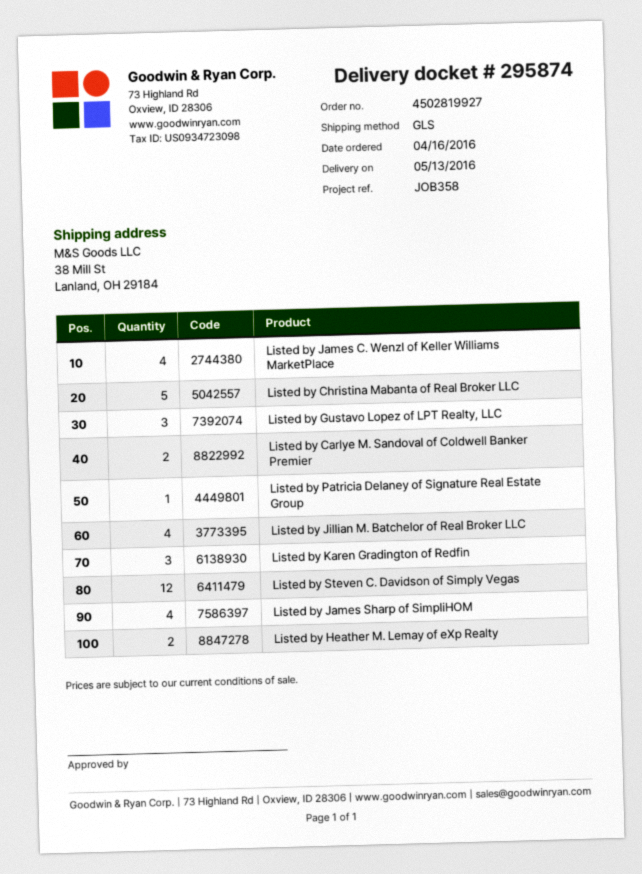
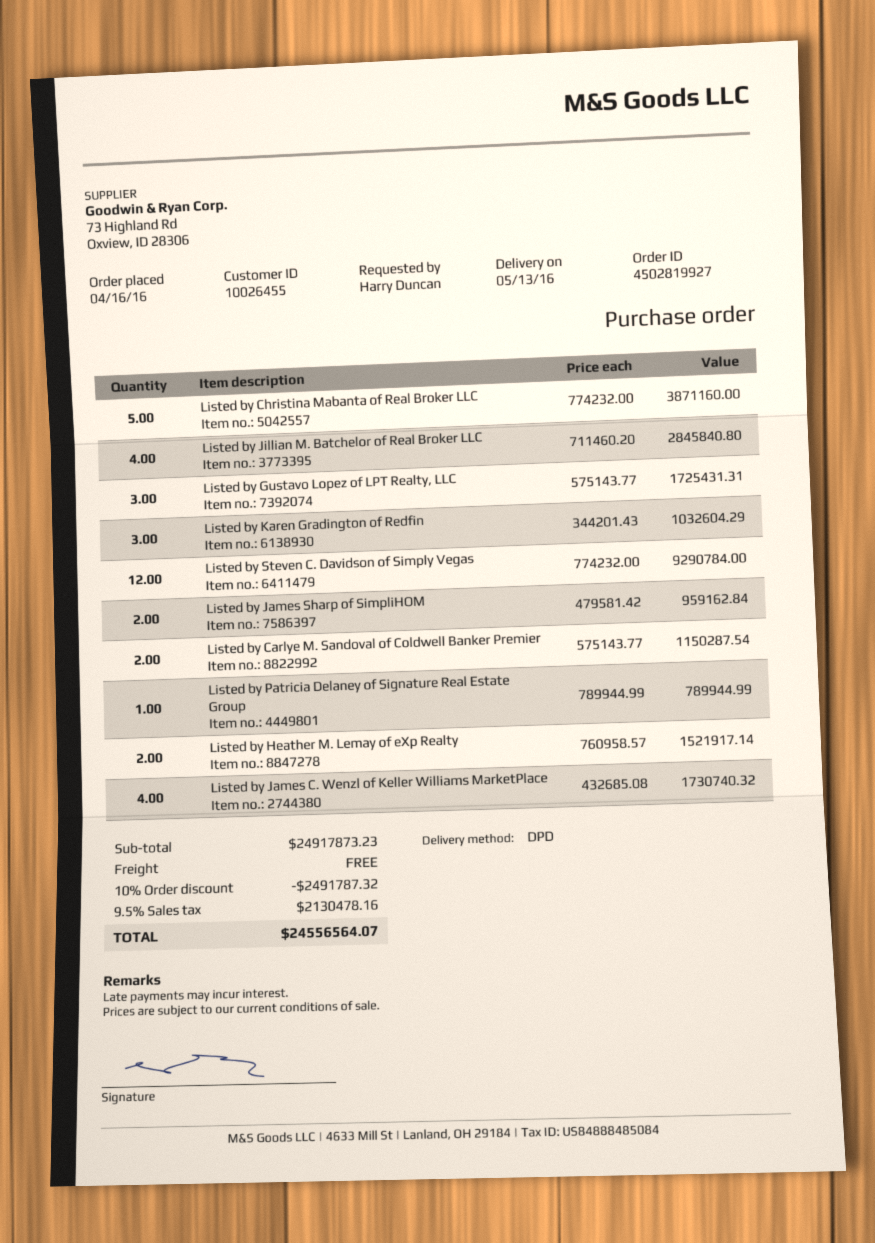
shipping method: GLS -> DPD
Listed by James Sharp of SimpliHOM: 4 -> 2

